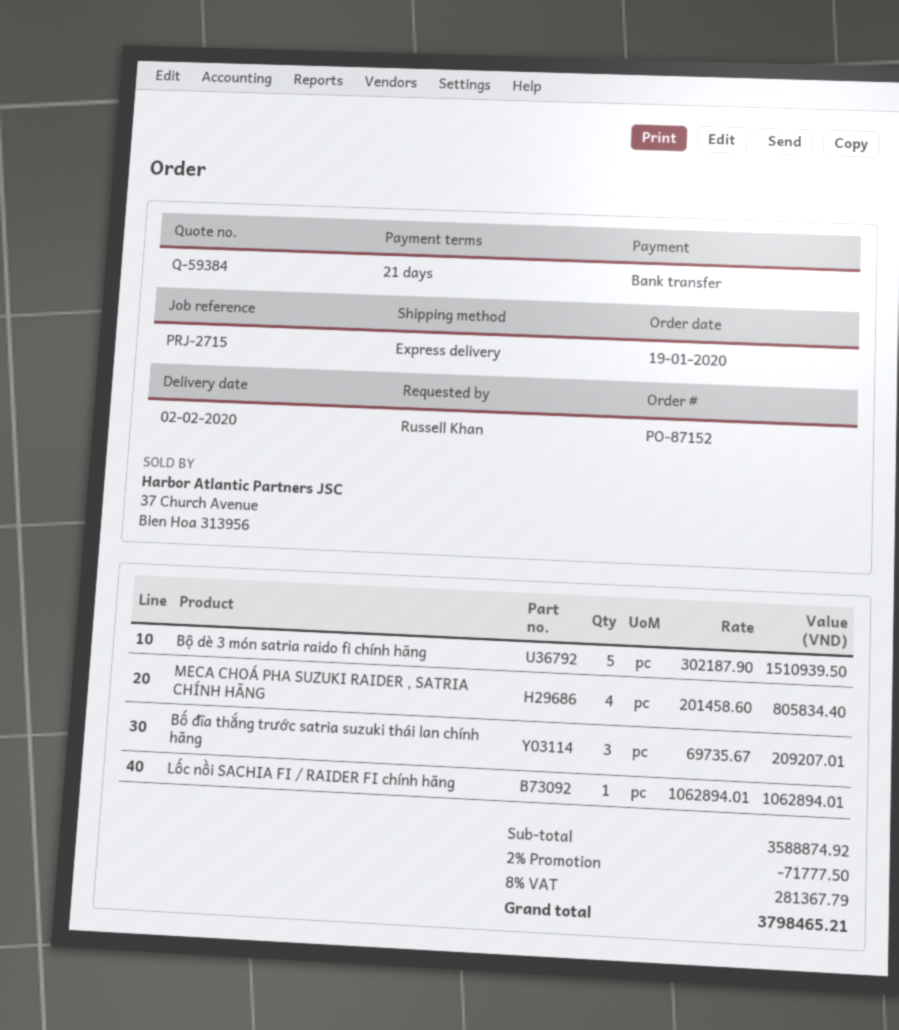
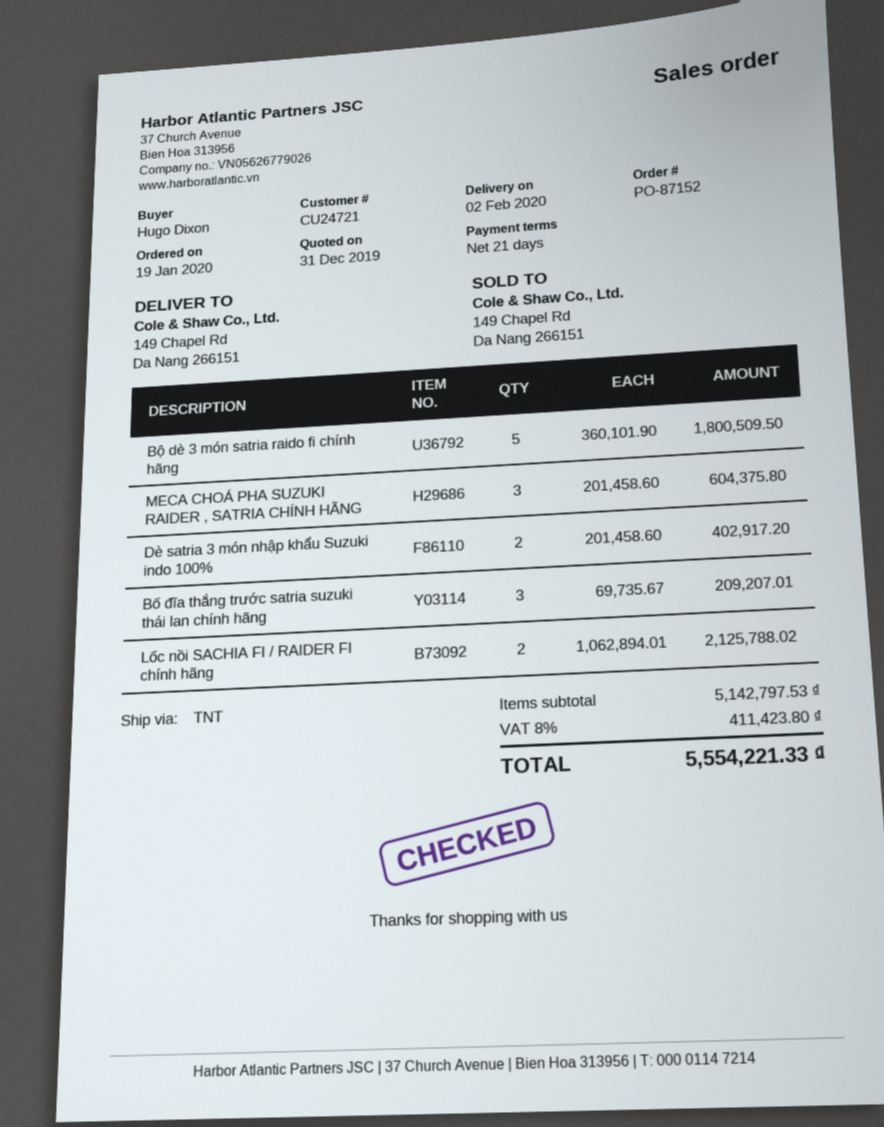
ordered by: Russell Khan -> Hugo Dixon
shipping method: express -> TNT
Bộ dè 3 món satria raido fi chính hãng: 5 x 302187.90 = 1510939.50 -> 5 x 360101.90 = 1800509.50
MECA CHOÁ PHA SUZUKI RAIDER , SATRIA CHÍNH HÃNG: 4 x 201458.60 = 805834.40 -> 3 x 201458.60 = 604375.80
Lốc nồi SACHIA FI / RAIDER FI chính hãng: 1 x 1062894.01 = 1062894.01 -> 2 x 1062894.01 = 2125788.02
Dè satria 3 món nhập khẩu Suzuki indo 100%: none -> 2 x 201458.60 = 402917.20
subtotal: 3588874.92 -> 5142797.53
discount: 2% = 71777.50 -> none
tax: 8% = 281367.79 -> 8% = 411423.80
total: 3798465.21 -> 5554221.33

